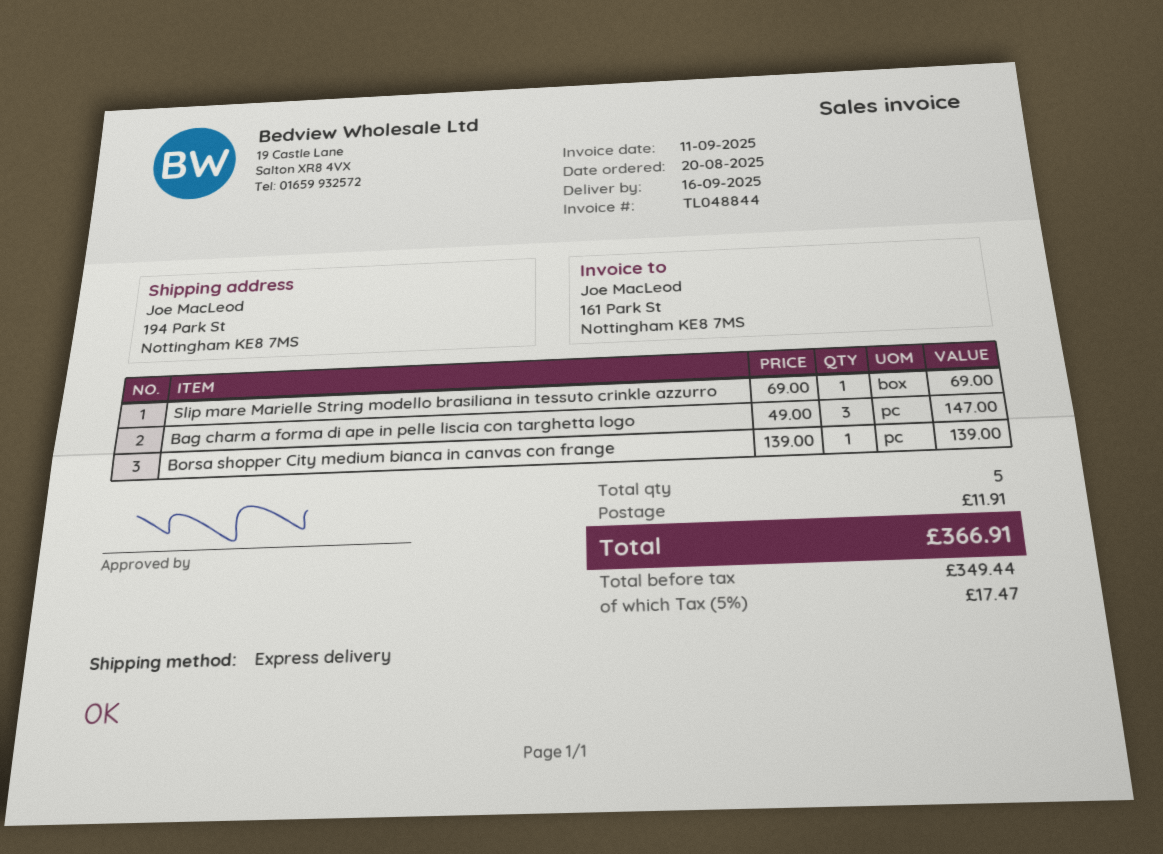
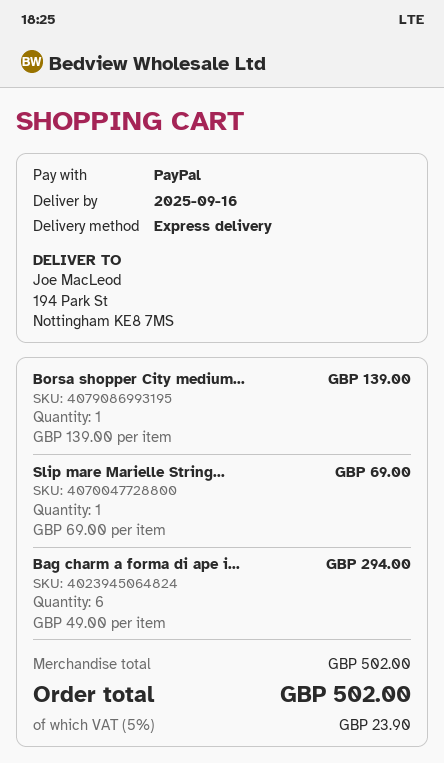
Bag charm a forma di ape in pelle liscia con targhetta logo: 3 x 49.00 = 147.00 -> 6 x 49.00 = 294.00
shipping: 11.91 -> none
tax: 5% = 17.47 -> 5% = 23.90
total: 366.91 -> 502.00

